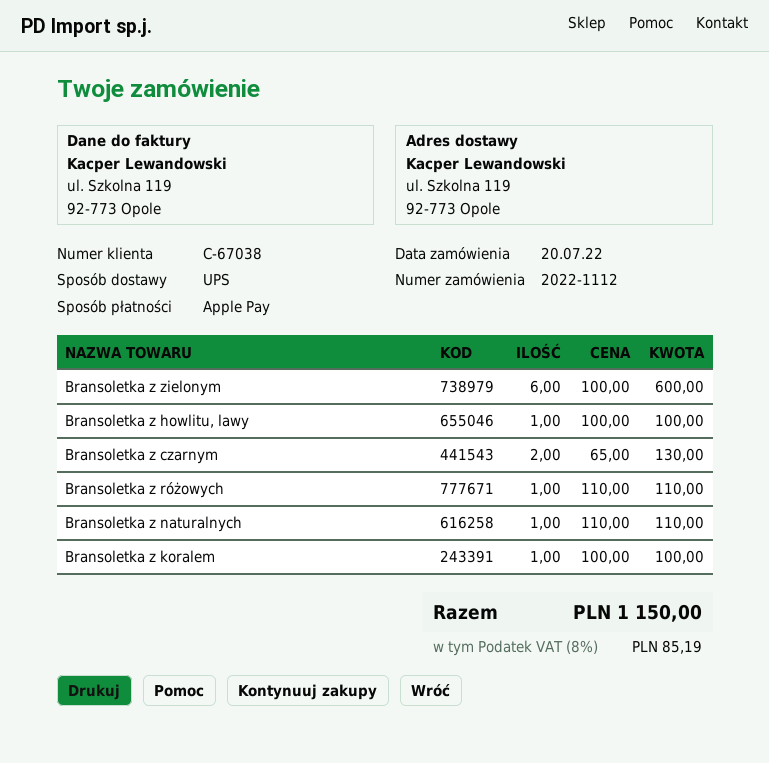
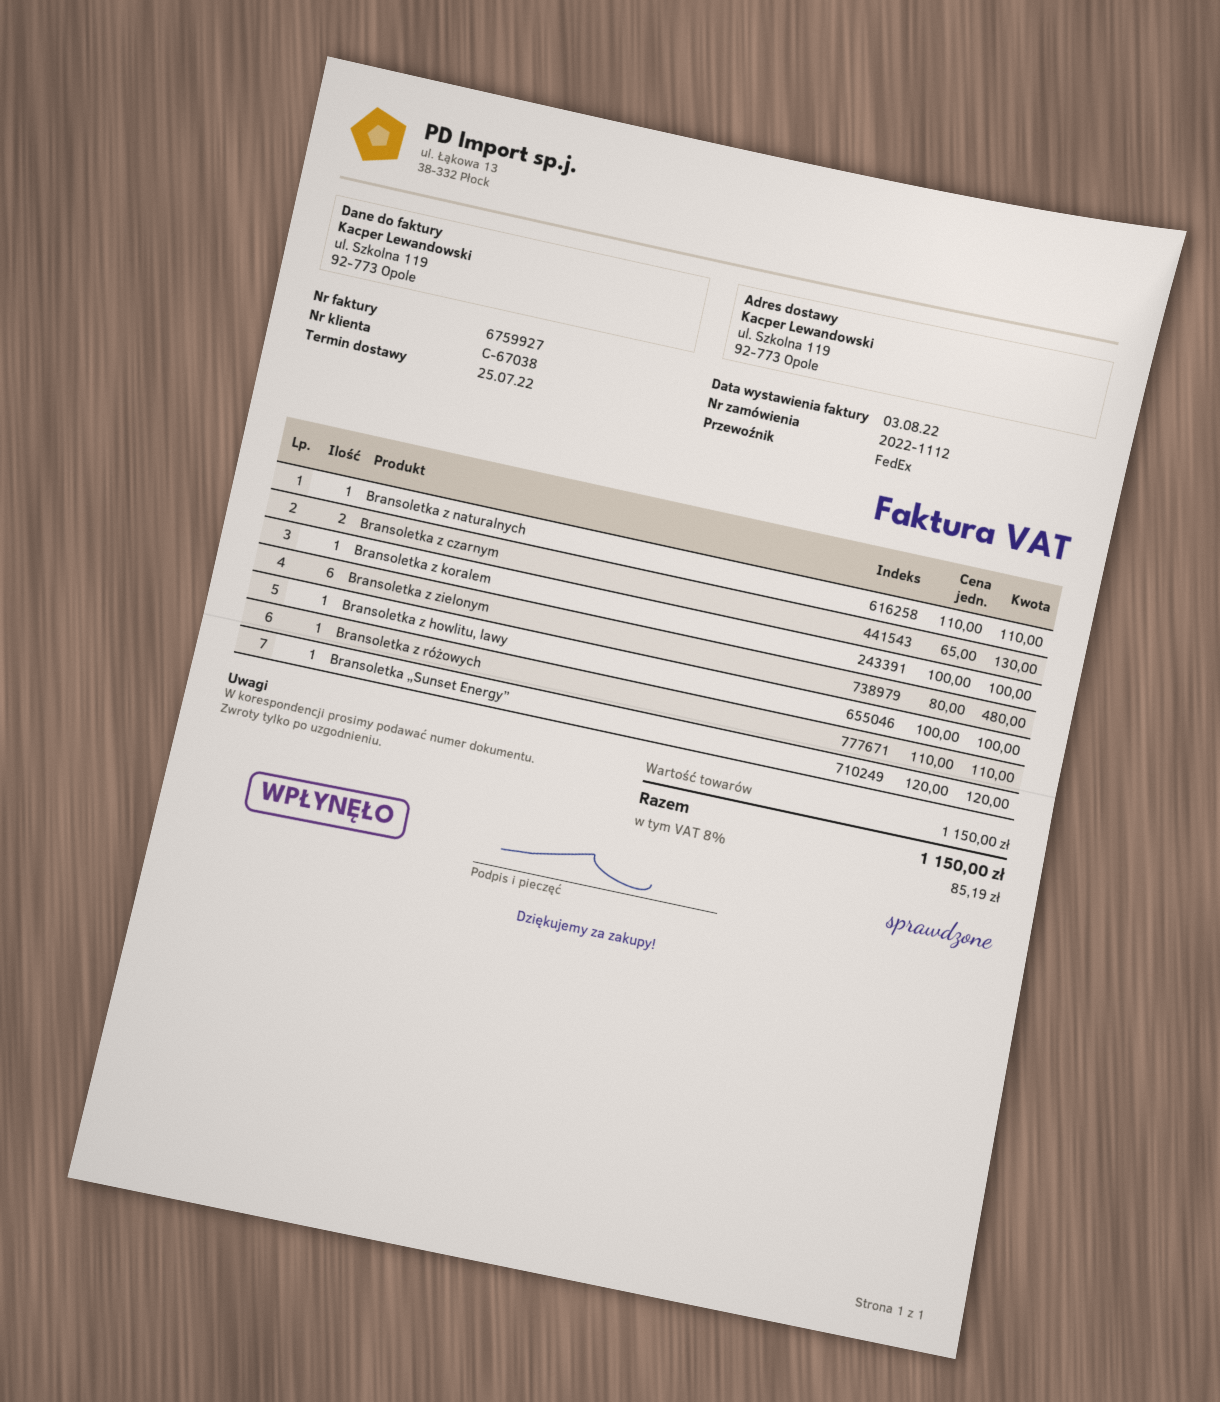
shipping method: UPS -> FedEx
Bransoletka z zielonym: 6 x 100.00 = 600.00 -> 6 x 80.00 = 480.00
Bransoletka „Sunset Energy”: none -> 1 x 120.00 = 120.00

